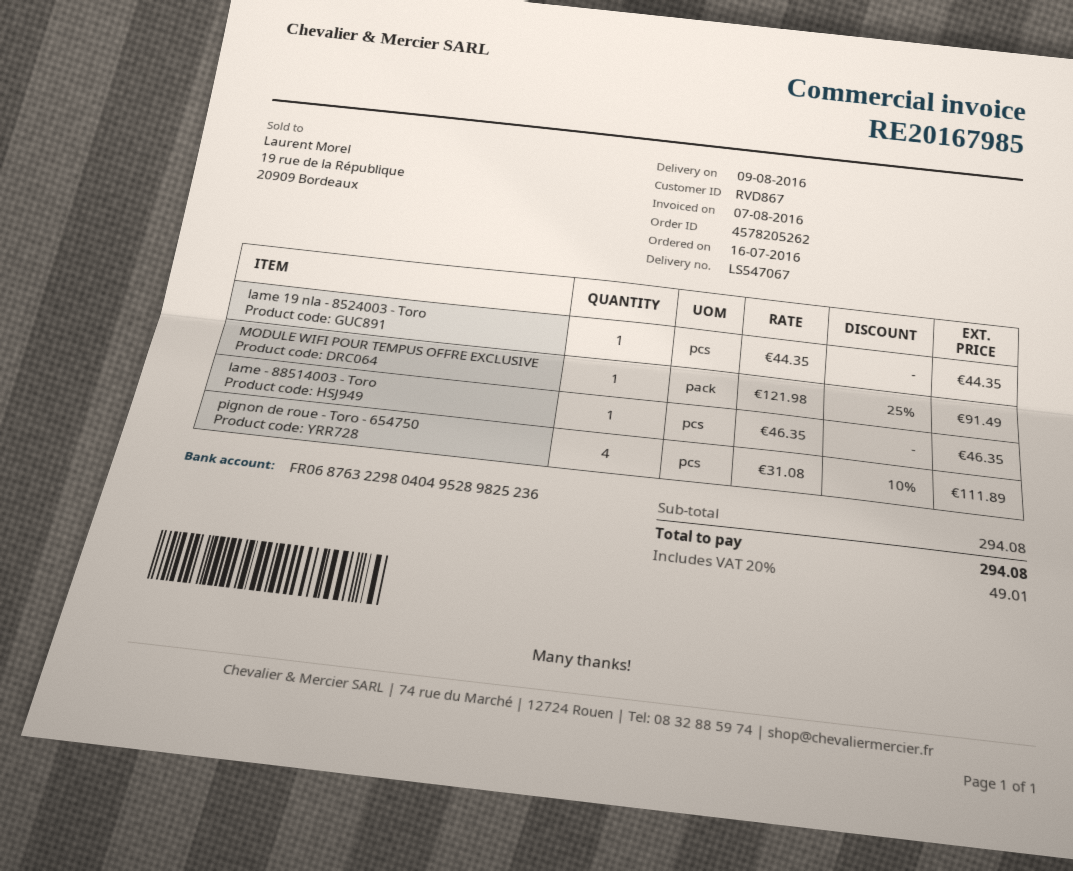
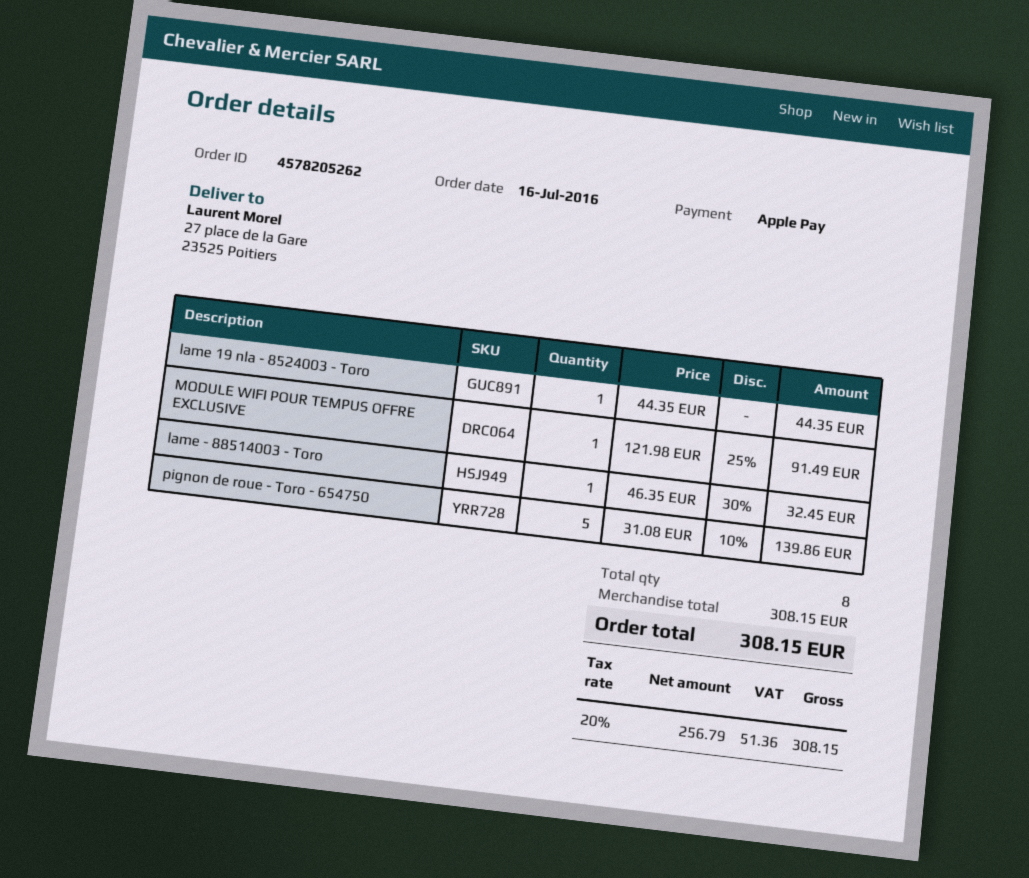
lame - 88514003 - Toro: 1 x 46.35 = 46.35 -> 1 x 46.35 - 30% = 32.45
pignon de roue - Toro - 654750: 4 x 31.08 - 10% = 111.89 -> 5 x 31.08 - 10% = 139.86
subtotal: 294.08 -> 308.15
tax: 20% = 49.01 -> 20% = 51.36
total: 294.08 -> 308.15

